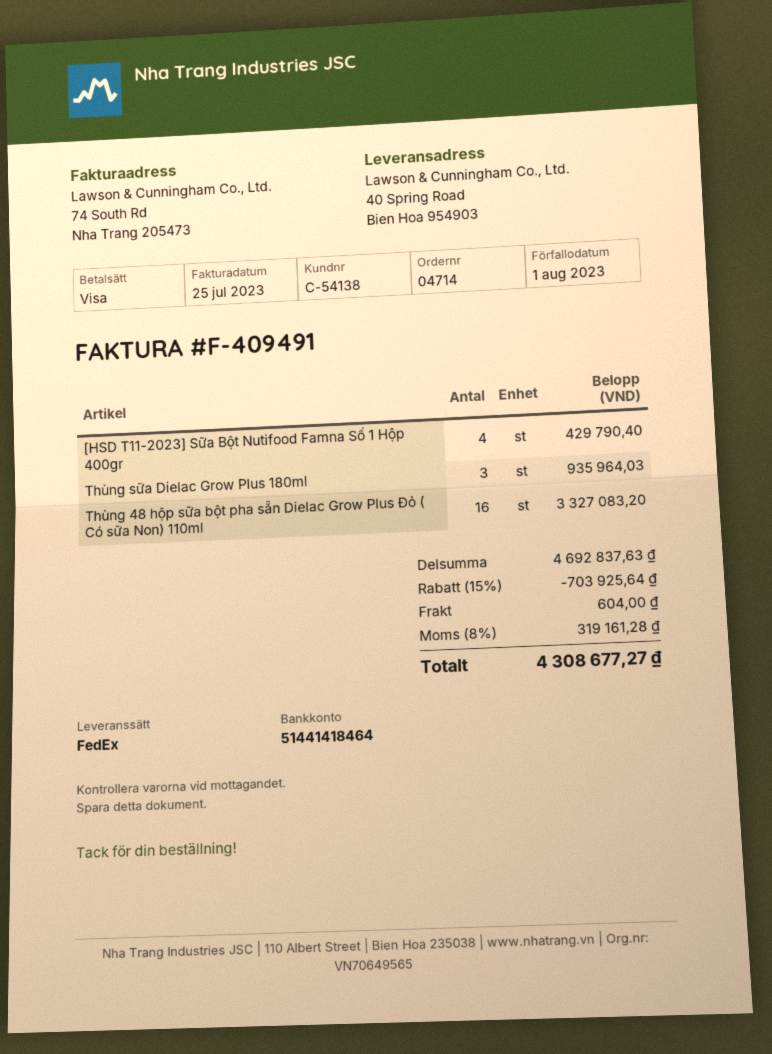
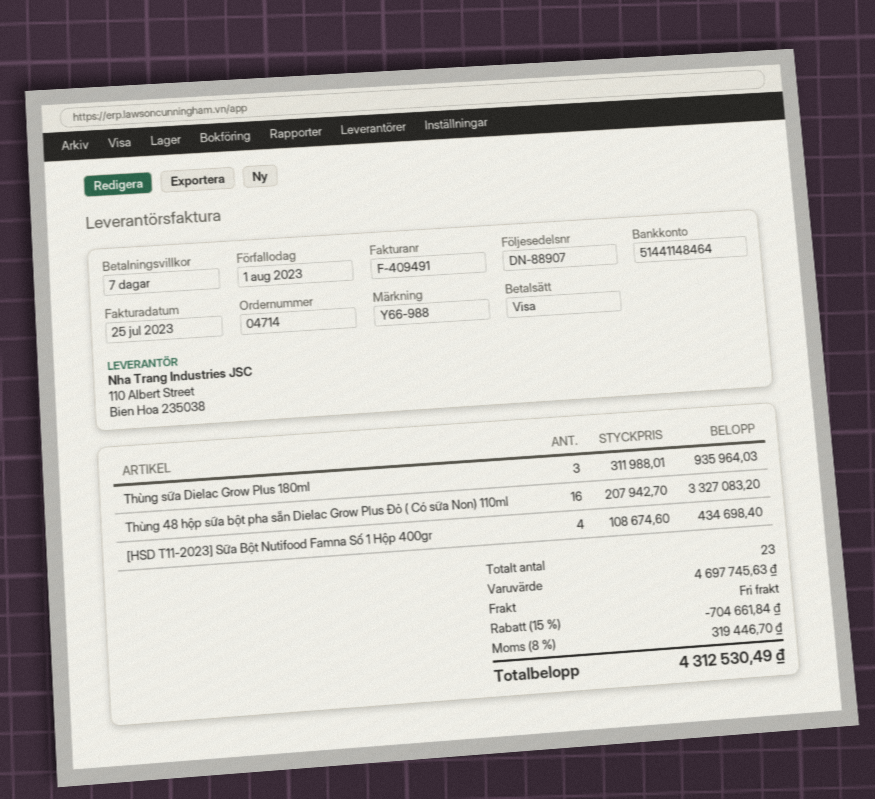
bank account: 51441418464 -> 51441148464
[HSD T11-2023] Sữa Bột Nutifood Famna Số 1 Hộp 400gr: 4 for 429790.40 -> 4 for 434698.40
subtotal: 4692837.63 -> 4697745.63
discount: 15% = 703925.64 -> 15% = 704661.84
shipping: 604.00 -> 0.00
tax: 8% = 319161.28 -> 8% = 319446.70
total: 4308677.27 -> 4312530.49

